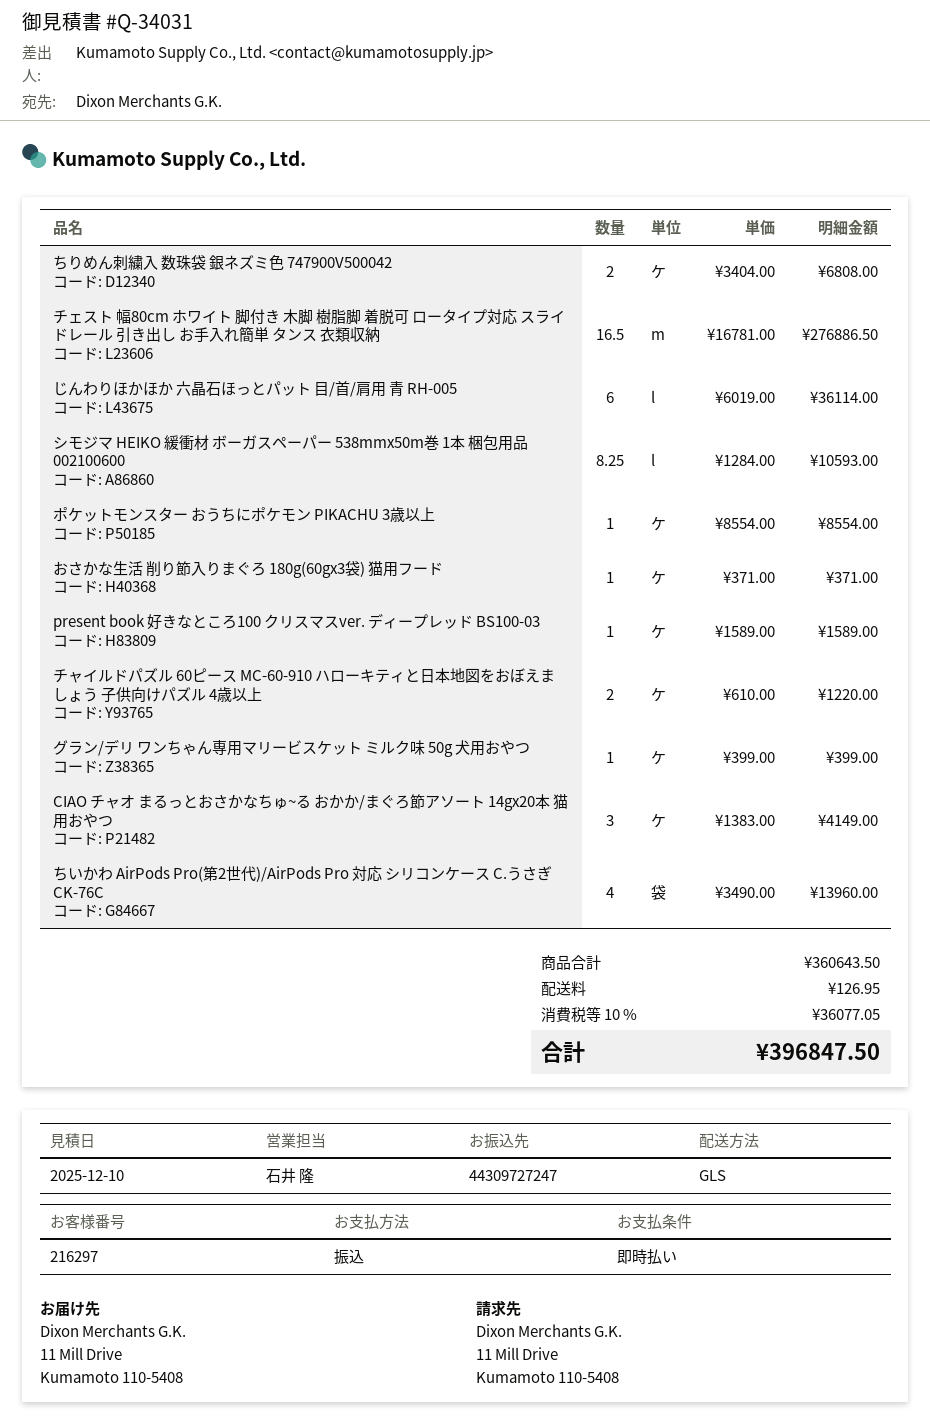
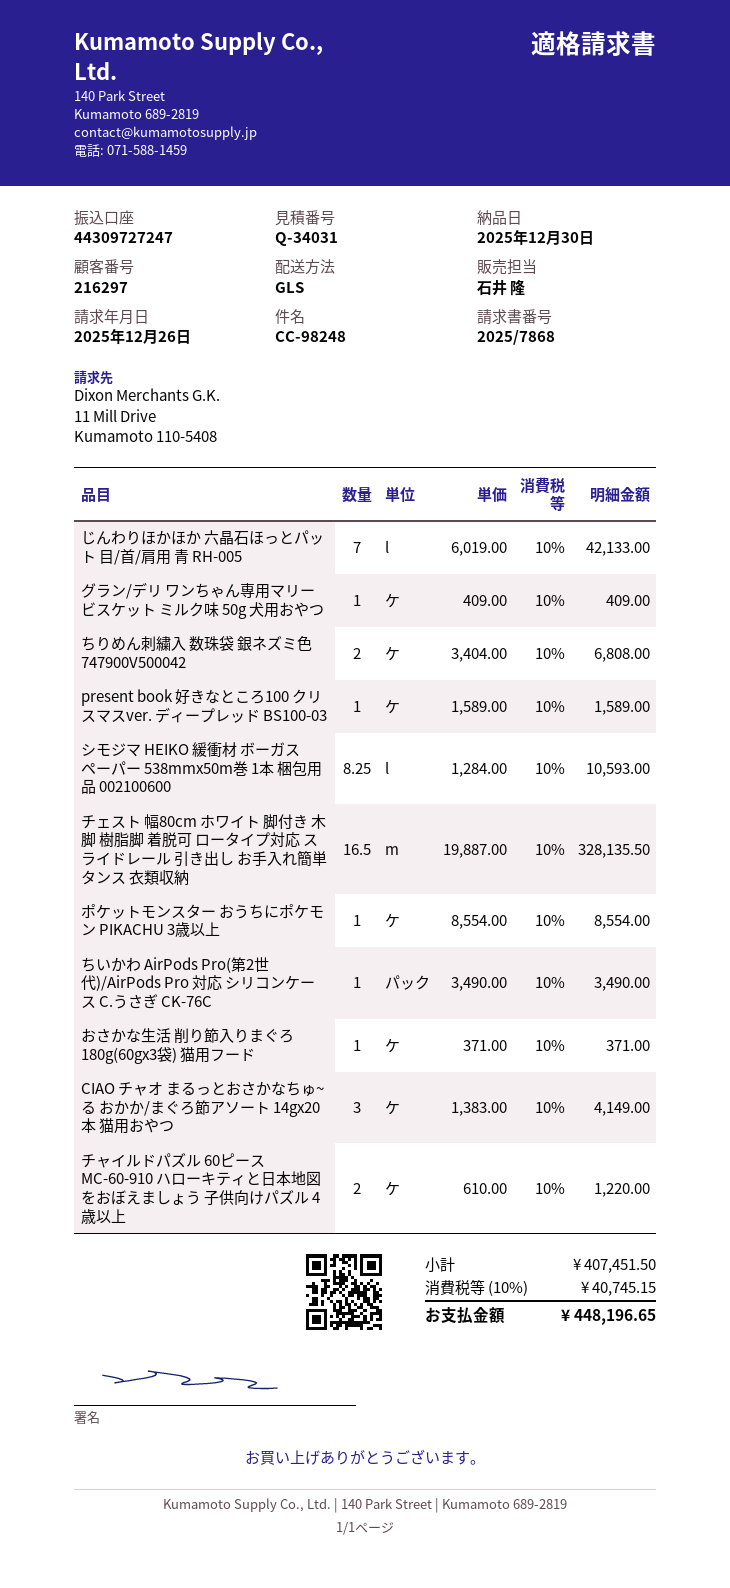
チェスト 幅80cm ホワイト 脚付き 木脚 樹脂脚 着脱可 ロータイプ対応 スライドレール 引き出し お手入れ簡単 タンス 衣類収納: 16.5 x 16781.00 = 276886.50 -> 16.5 x 19887.00 = 328135.50
じんわりほかほか 六晶石ほっとパット 目/首/肩用 青 RH-005: 6 x 6019.00 = 36114.00 -> 7 x 6019.00 = 42133.00
グラン/デリ ワンちゃん専用マリービスケット ミルク味 50g 犬用おやつ: 1 x 399.00 = 399.00 -> 1 x 409.00 = 409.00
ちいかわ AirPods Pro(第2世代)/AirPods Pro 対応 シリコンケース C.うさぎ CK-76C: 4 x 3490.00 = 13960.00 -> 1 x 3490.00 = 3490.00
subtotal: 360643.50 -> 407451.50
shipping: 126.95 -> none
tax: 10% = 36077.05 -> 10% = 40745.15
total: 396847.50 -> 448196.65

